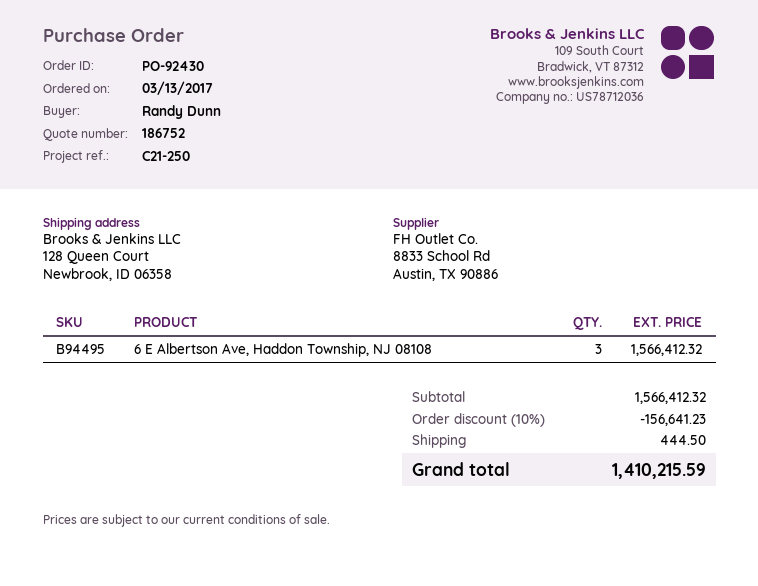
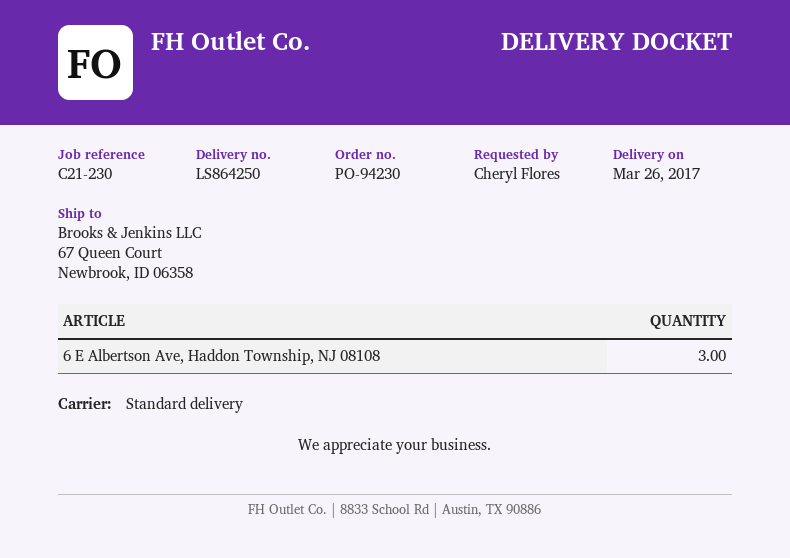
order number: PO-92430 -> PO-94230
reference: C21-250 -> C21-230
ordered by: Randy Dunn -> Cheryl Flores
ship to: 128 Queen Court, Newbrook, ID 06358 -> 67 Queen Court, Newbrook, ID 06358

